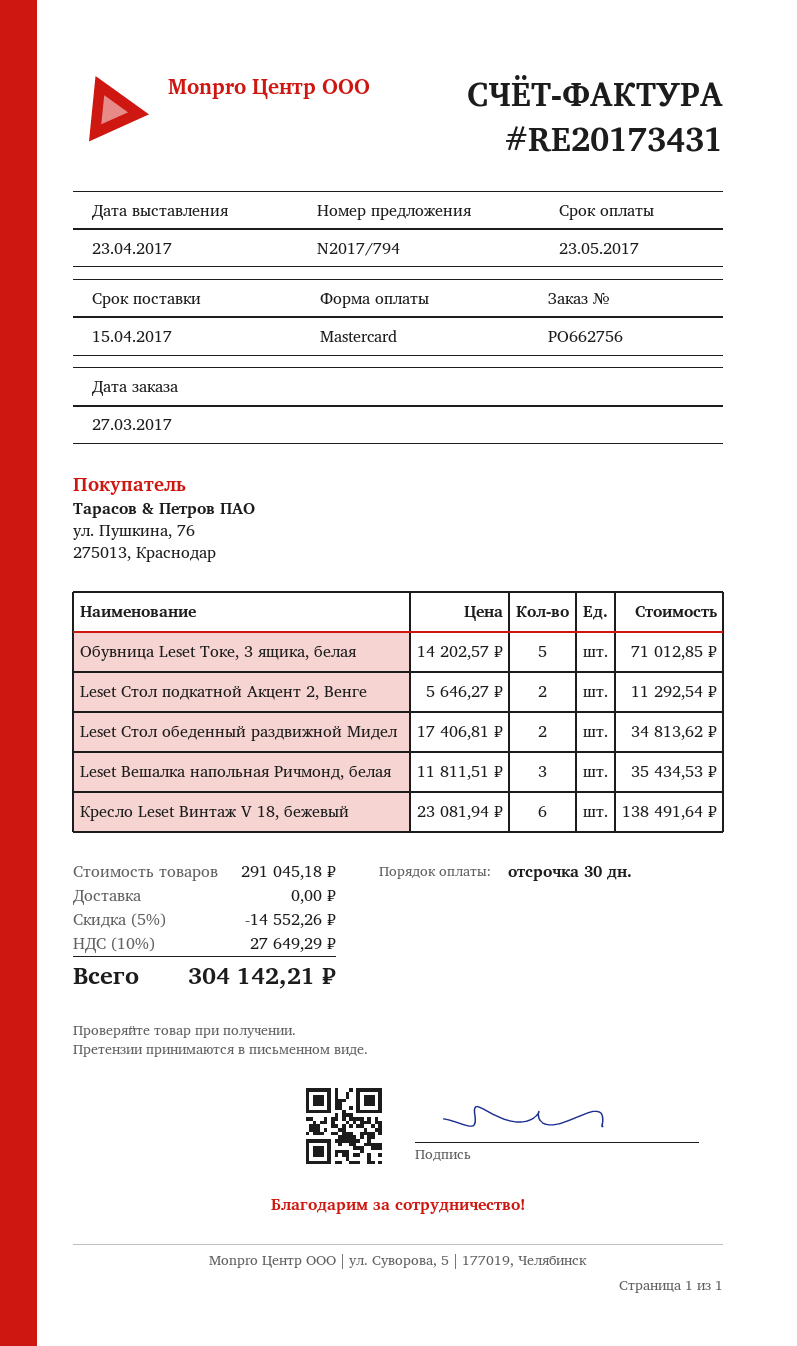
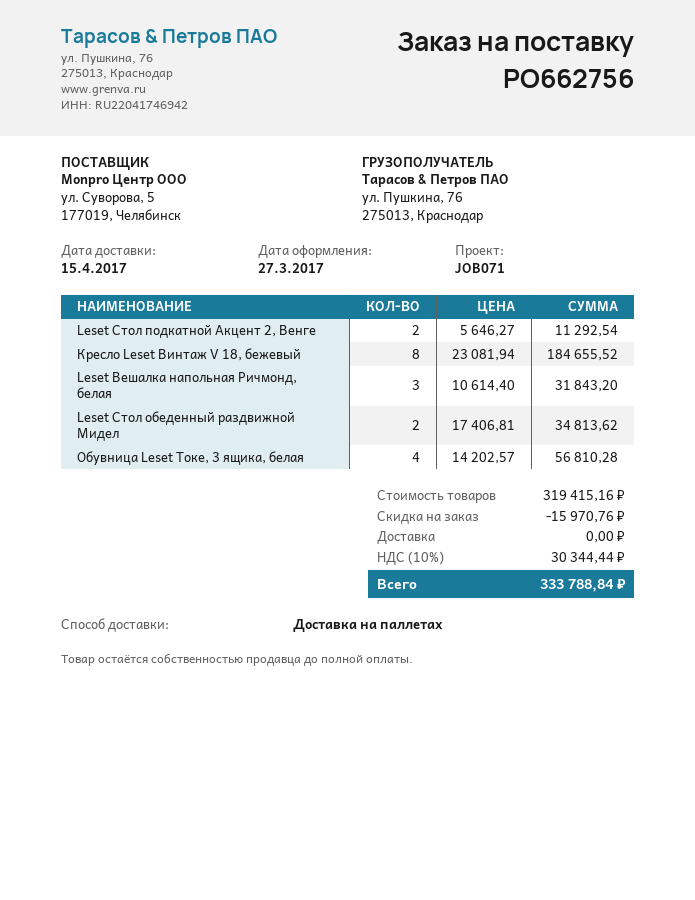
Обувница Leset Токе, 3 ящика, белая: 5 x 14202.57 = 71012.85 -> 4 x 14202.57 = 56810.28
Leset Вешалка напольная Ричмонд, белая: 3 x 11811.51 = 35434.53 -> 3 x 10614.40 = 31843.20
Кресло Leset Винтаж V 18, бежевый: 6 x 23081.94 = 138491.64 -> 8 x 23081.94 = 184655.52
subtotal: 291045.18 -> 319415.16
discount: 14552.26 -> 15970.76
tax: 10% = 27649.29 -> 10% = 30344.44
total: 304142.21 -> 333788.84

